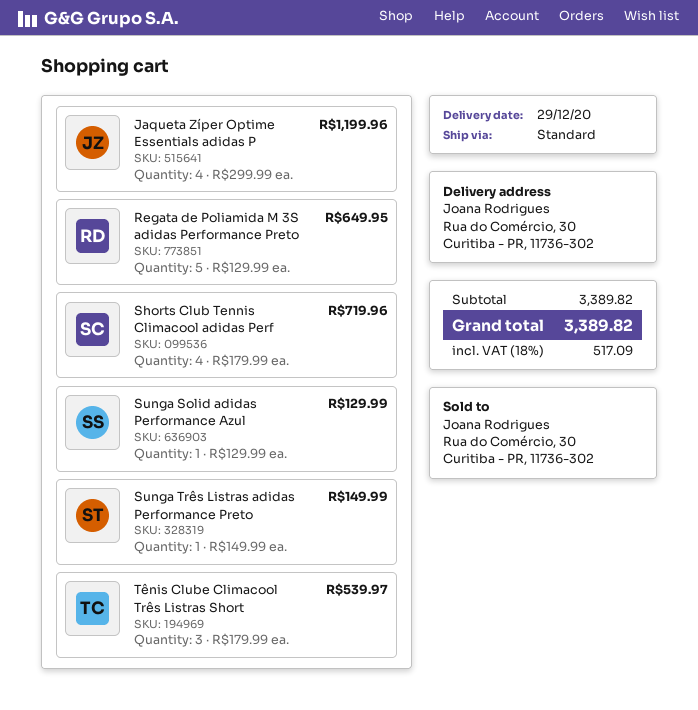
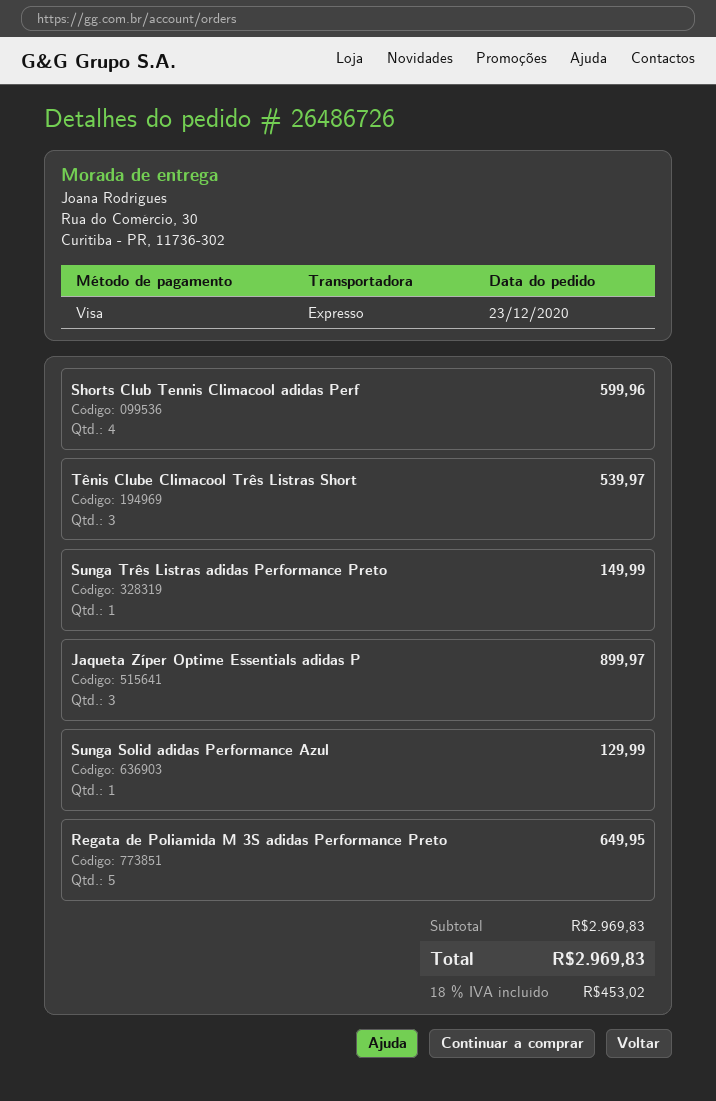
shipping method: standard -> express
Jaqueta Zíper Optime Essentials adidas P: 4 for 1199.96 -> 3 for 899.97
Shorts Club Tennis Climacool adidas Perf: 4 for 719.96 -> 4 for 599.96
subtotal: 3389.82 -> 2969.83
tax: 18% = 517.09 -> 18% = 453.02
total: 3389.82 -> 2969.83

